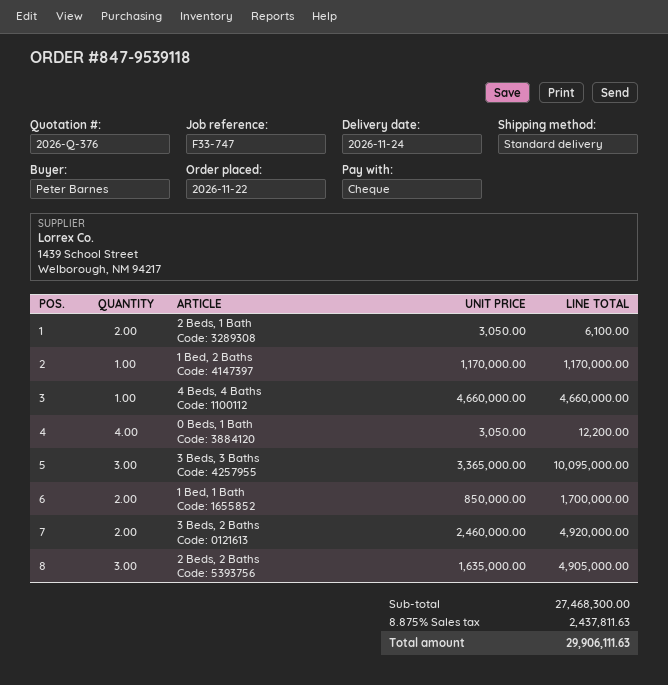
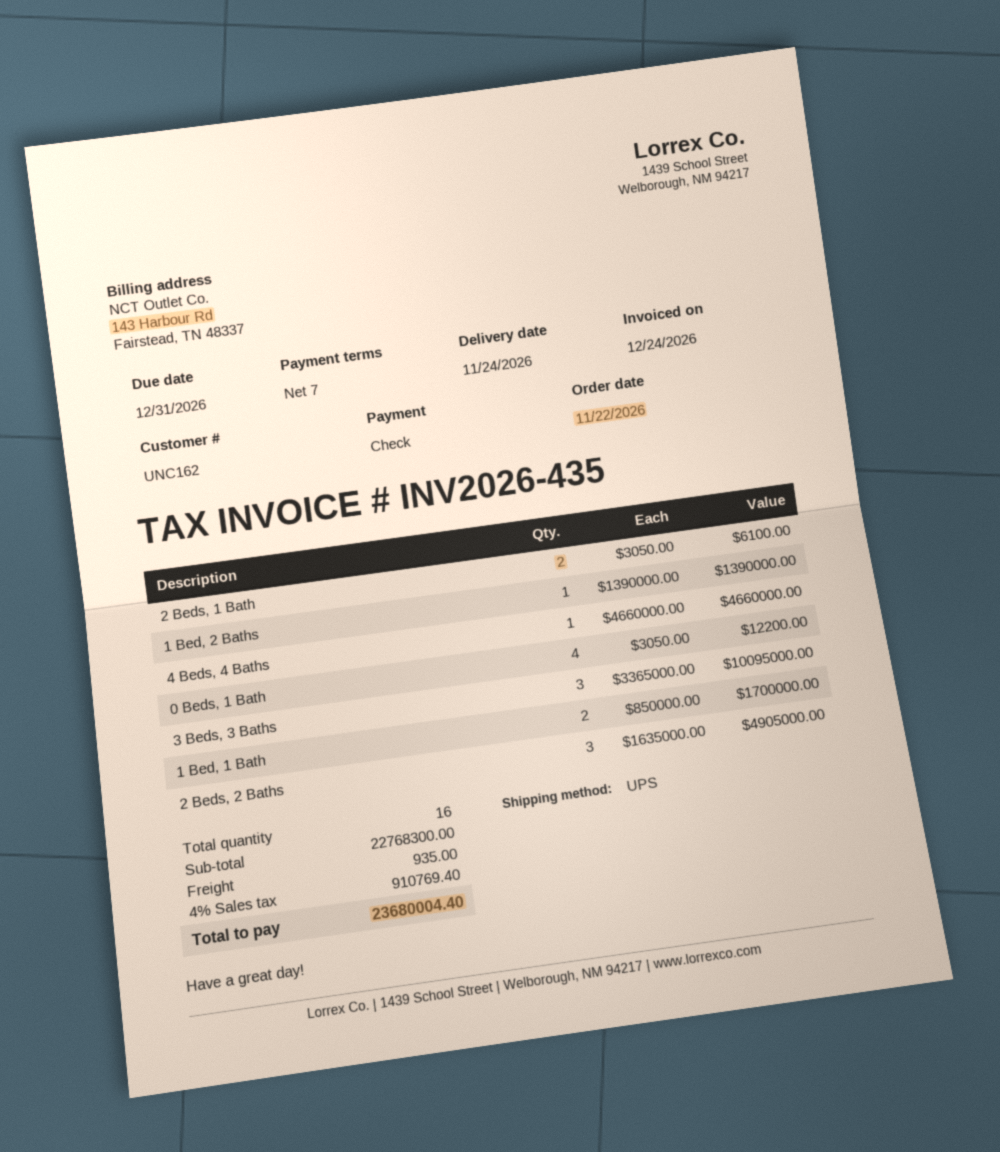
shipping method: standard -> UPS
1 Bed, 2 Baths: 1 x 1170000.00 = 1170000.00 -> 1 x 1390000.00 = 1390000.00
3 Beds, 2 Baths: 2 x 2460000.00 = 4920000.00 -> none
subtotal: 27468300.00 -> 22768300.00
shipping: none -> 935.00
tax: 8.875% = 2437811.63 -> 4% = 910769.40
total: 29906111.63 -> 23680004.40

